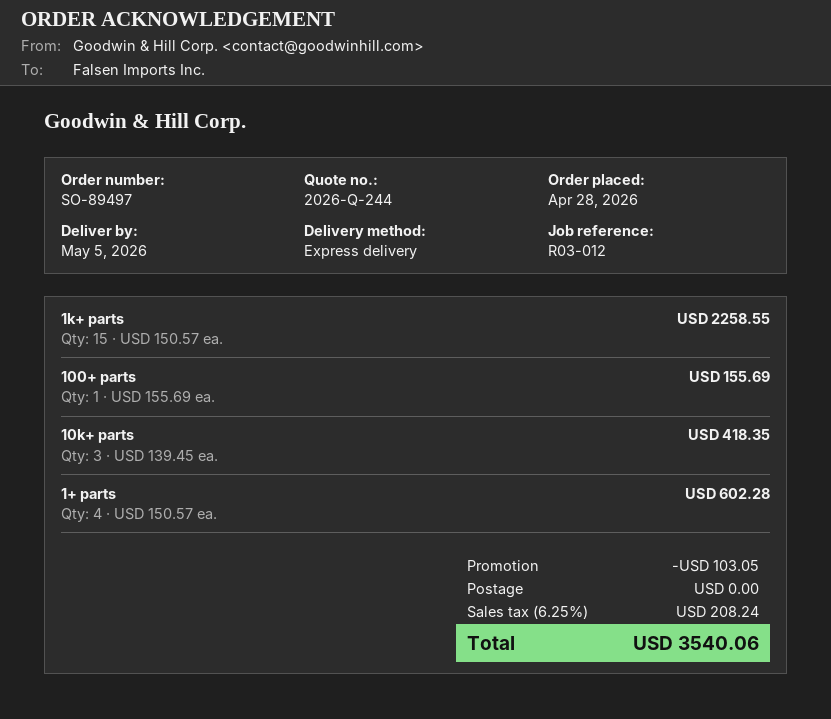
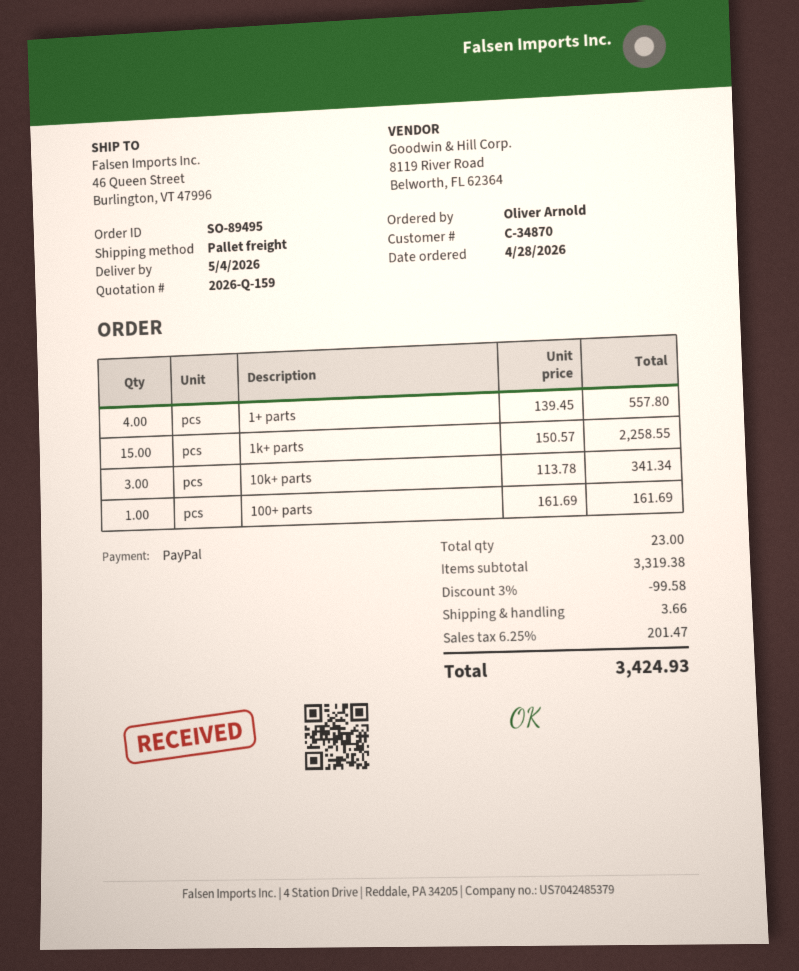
quote number: 2026-Q-244 -> 2026-Q-159
order number: SO-89497 -> SO-89495
delivery date: 2026-05-05 -> 2026-05-04
shipping method: express -> pallet freight
100+ parts: 1 x 155.69 = 155.69 -> 1 x 161.69 = 161.69
10k+ parts: 3 x 139.45 = 418.35 -> 3 x 113.78 = 341.34
1+ parts: 4 x 150.57 = 602.28 -> 4 x 139.45 = 557.80
discount: 103.05 -> 99.58
shipping: 0.00 -> 3.66
tax: 6.25% = 208.24 -> 6.25% = 201.47
total: 3540.06 -> 3424.93

